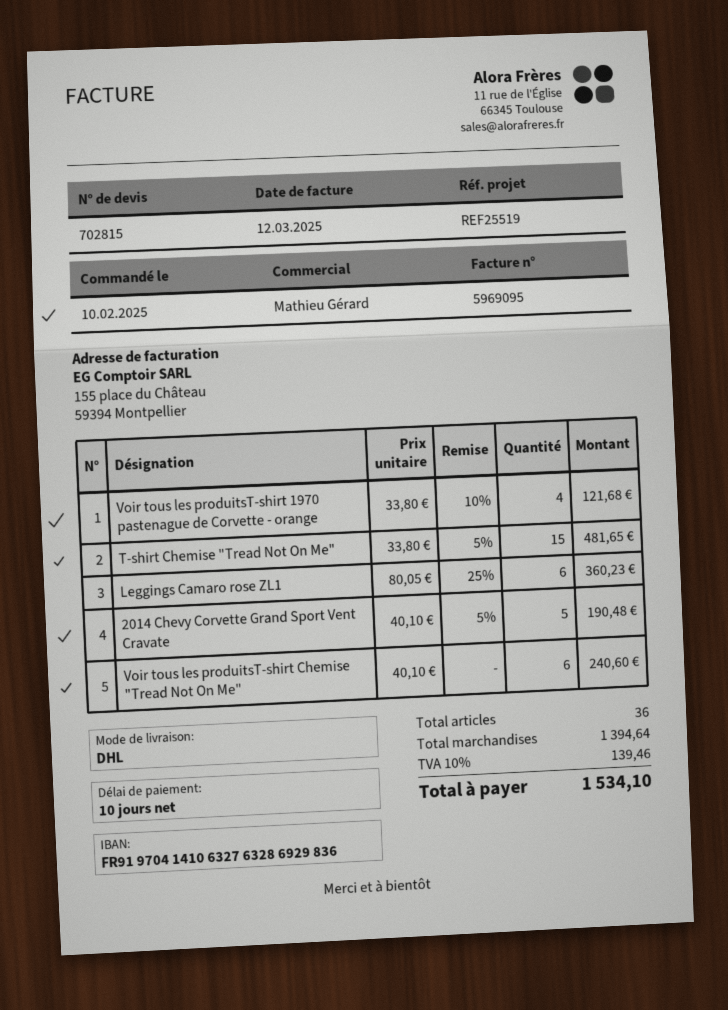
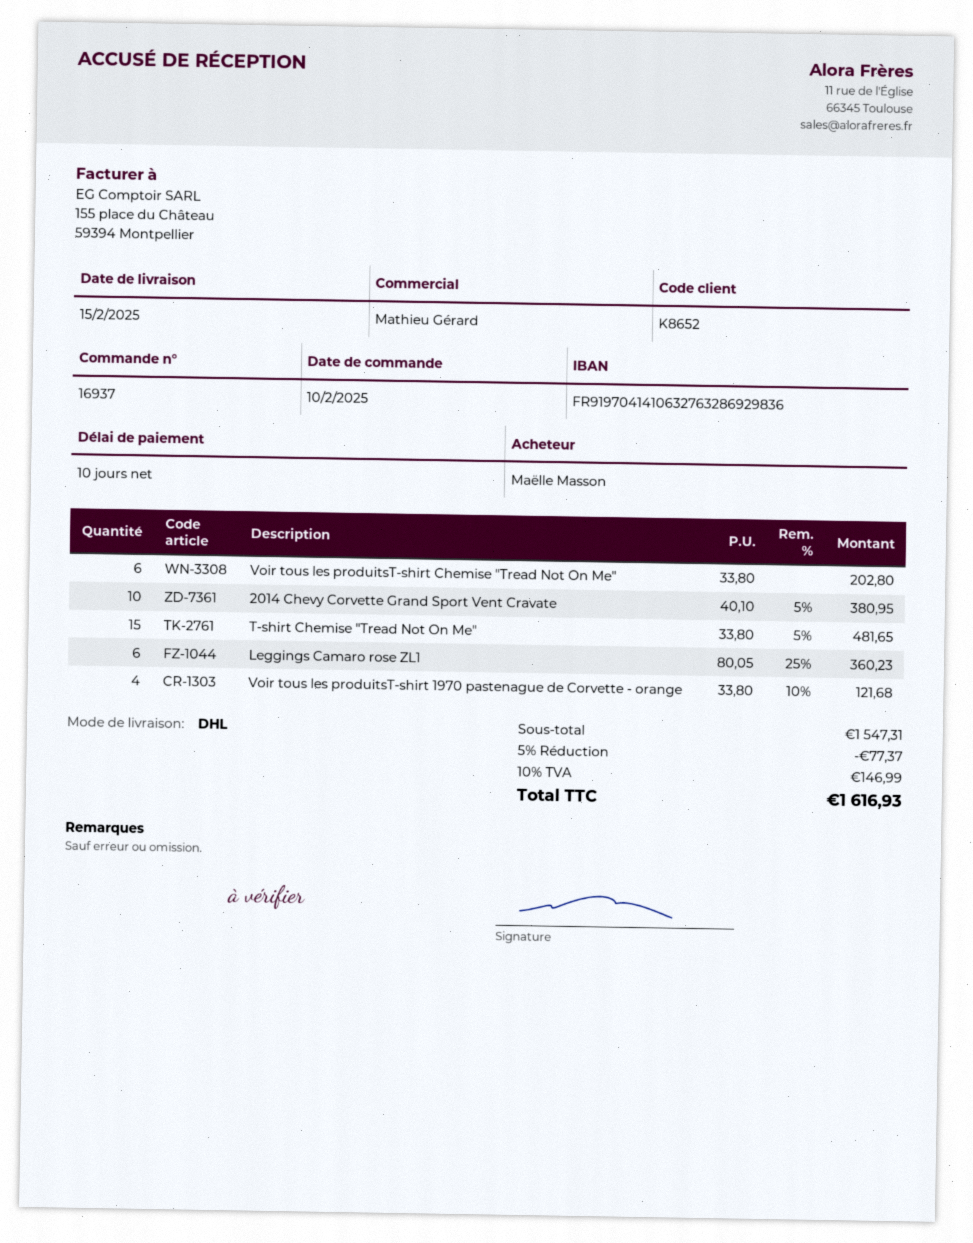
2014 Chevy Corvette Grand Sport Vent Cravate: 5 x 40.10 - 5% = 190.48 -> 10 x 40.10 - 5% = 380.95
Voir tous les produitsT-shirt Chemise "Tread Not On Me": 6 x 40.10 = 240.60 -> 6 x 33.80 = 202.80
subtotal: 1394.64 -> 1547.31
discount: none -> 5% = 77.37
tax: 10% = 139.46 -> 10% = 146.99
total: 1534.10 -> 1616.93

